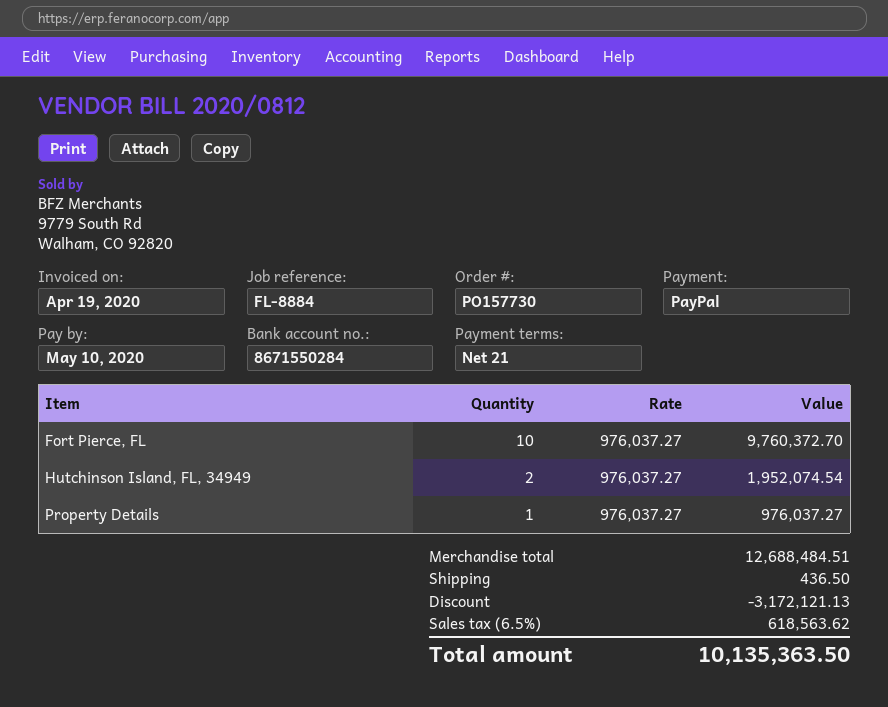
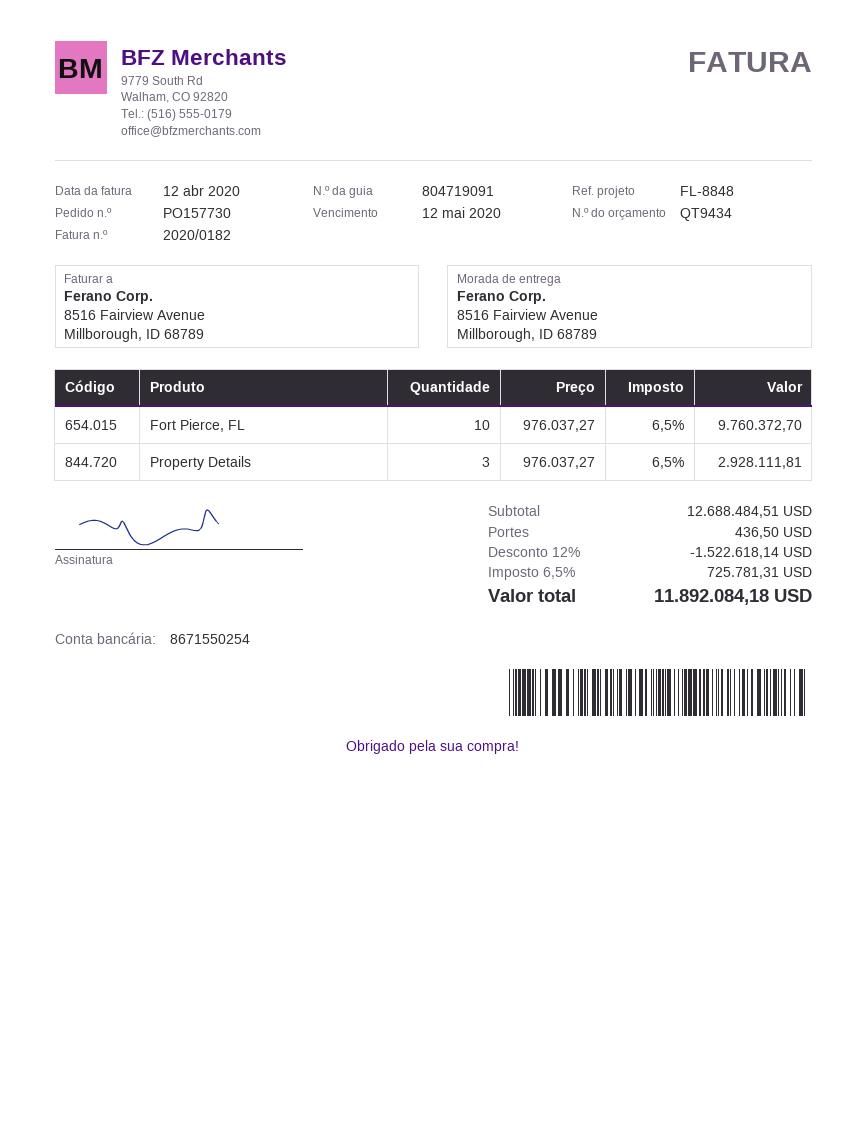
invoice number: 2020/0812 -> 2020/0182
invoice date: 2020-04-19 -> 2020-04-12
due date: 2020-05-10 -> 2020-05-12
reference: FL-8884 -> FL-8848
bank account: 8671550284 -> 8671550254
Hutchinson Island, FL, 34949: 2 x 976037.27 = 1952074.54 -> none
Property Details: 1 x 976037.27 = 976037.27 -> 3 x 976037.27 = 2928111.81
discount: 3172121.13 -> 1522618.14
tax: 6.5% = 618563.62 -> 6.5% = 725781.31
total: 10135363.50 -> 11892084.18

